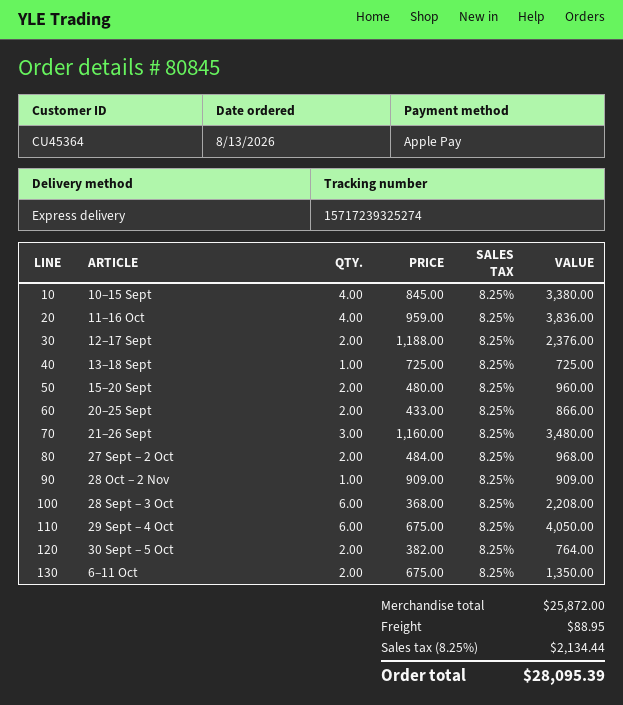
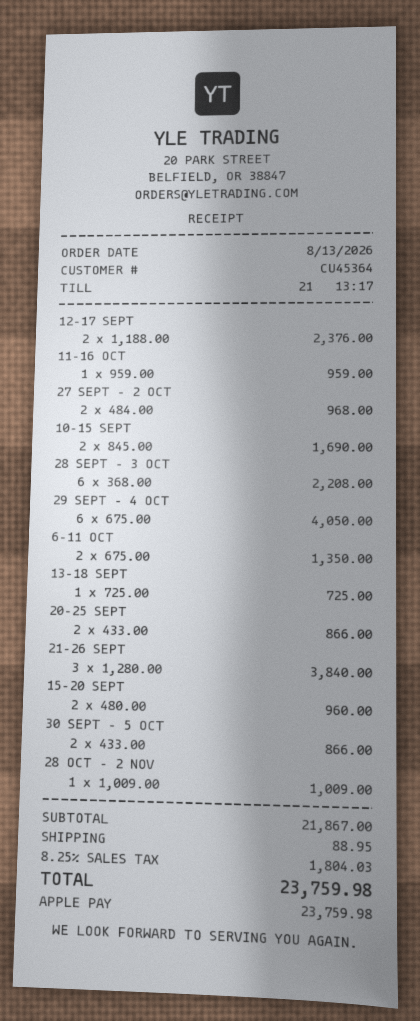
10–15 Sept: 4 x 845.00 = 3380.00 -> 2 x 845.00 = 1690.00
11–16 Oct: 4 x 959.00 = 3836.00 -> 1 x 959.00 = 959.00
21–26 Sept: 3 x 1160.00 = 3480.00 -> 3 x 1280.00 = 3840.00
28 Oct – 2 Nov: 1 x 909.00 = 909.00 -> 1 x 1009.00 = 1009.00
30 Sept – 5 Oct: 2 x 382.00 = 764.00 -> 2 x 433.00 = 866.00
subtotal: 25872.00 -> 21867.00
tax: 8.25% = 2134.44 -> 8.25% = 1804.03
total: 28095.39 -> 23759.98

